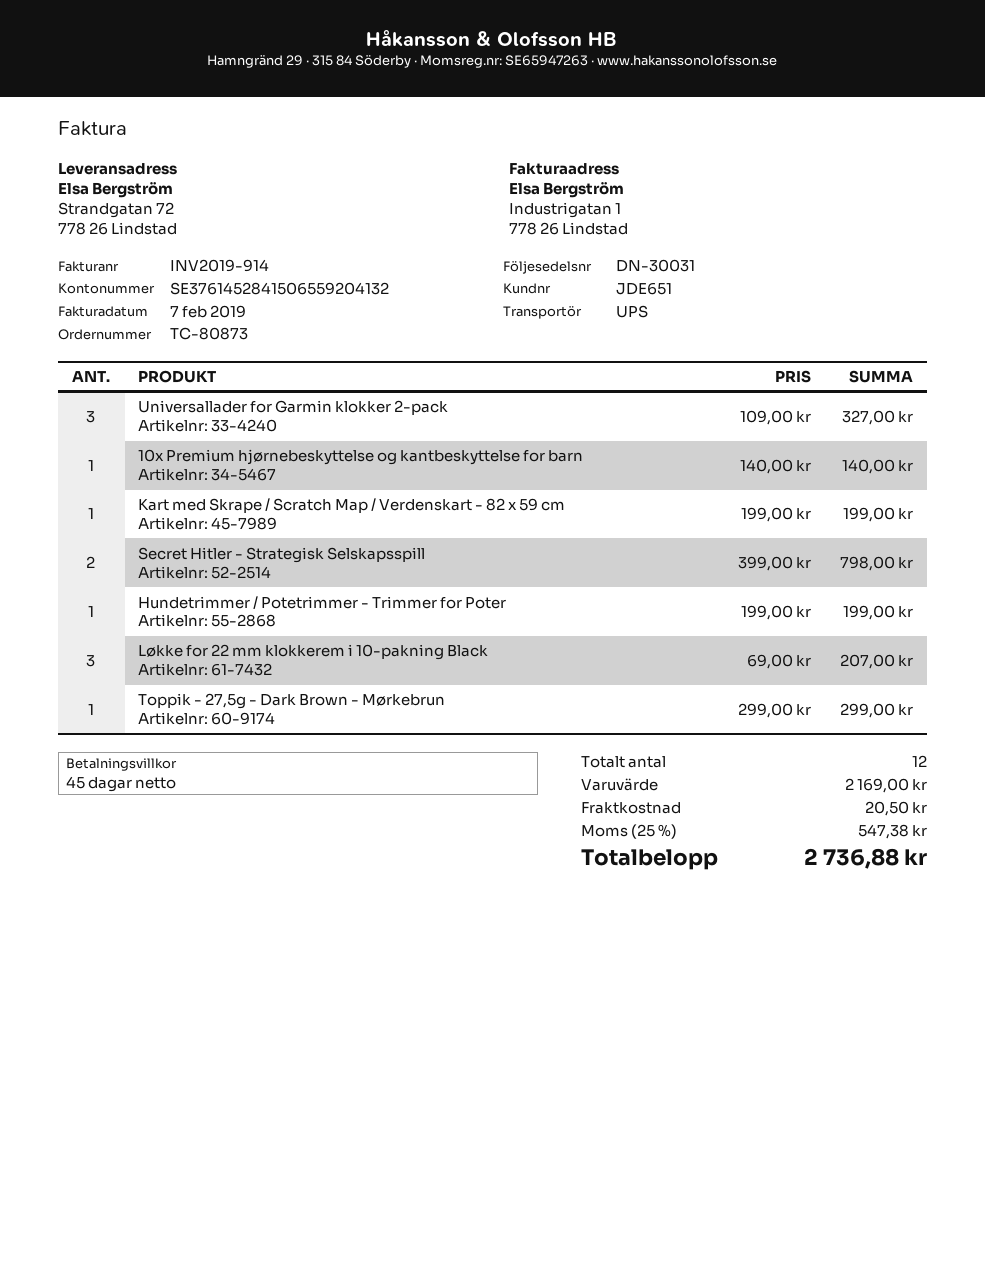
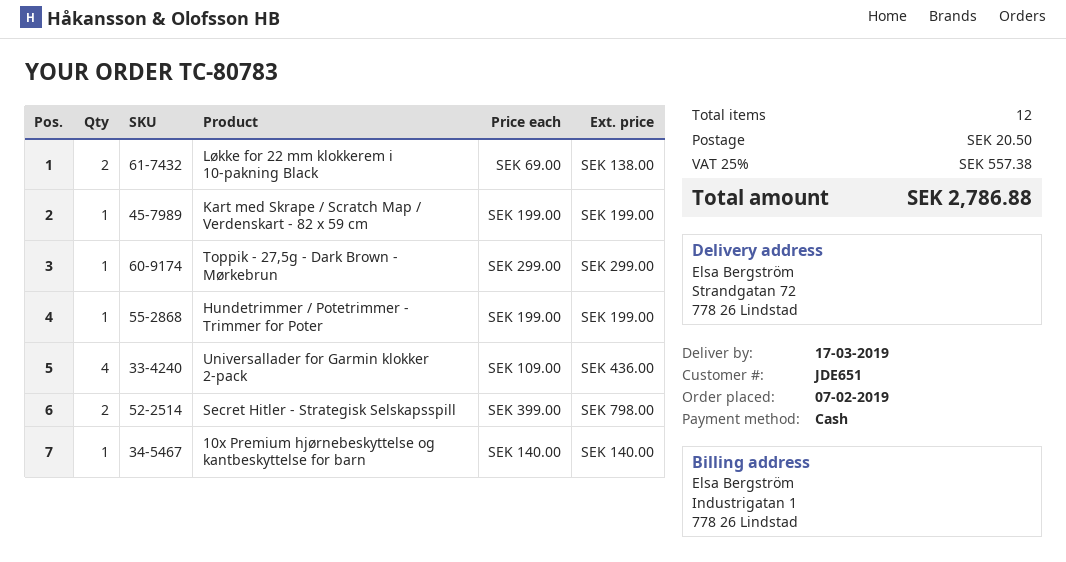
order number: TC-80873 -> TC-80783
Universallader for Garmin klokker 2-pack: 3 x 109.00 = 327.00 -> 4 x 109.00 = 436.00
Løkke for 22 mm klokkerem i 10-pakning Black: 3 x 69.00 = 207.00 -> 2 x 69.00 = 138.00
tax: 25% = 547.38 -> 25% = 557.38
total: 2736.88 -> 2786.88

